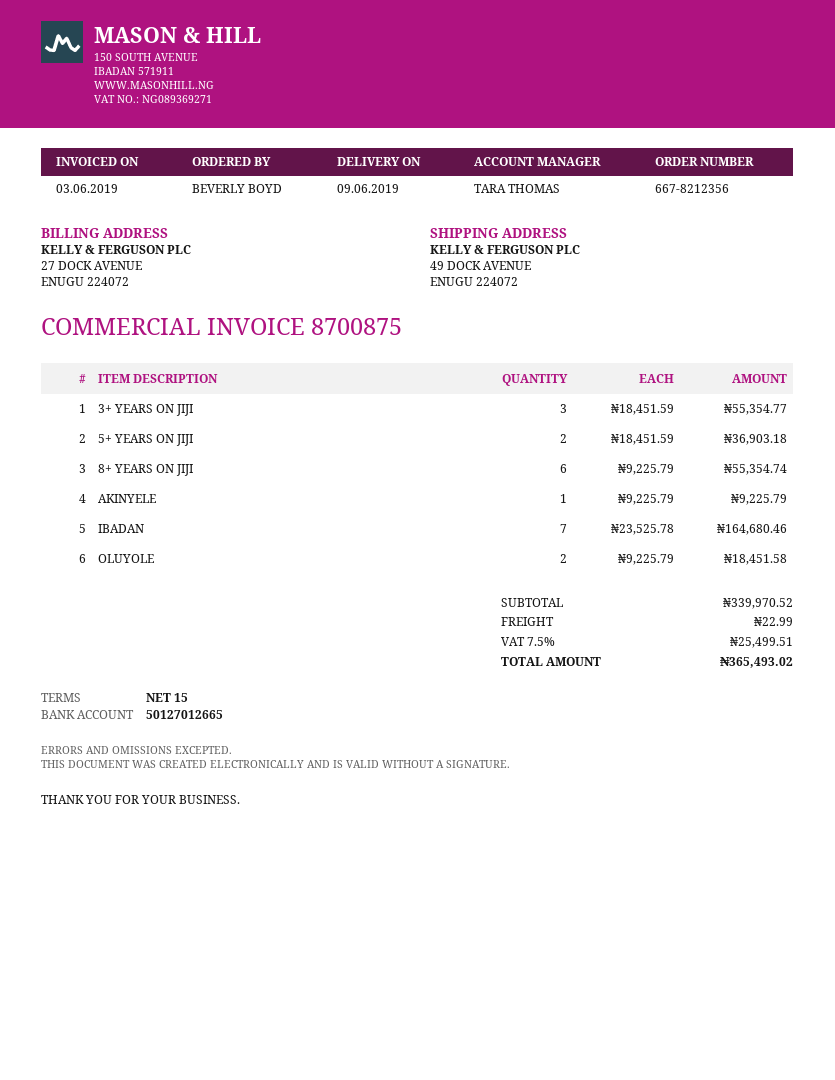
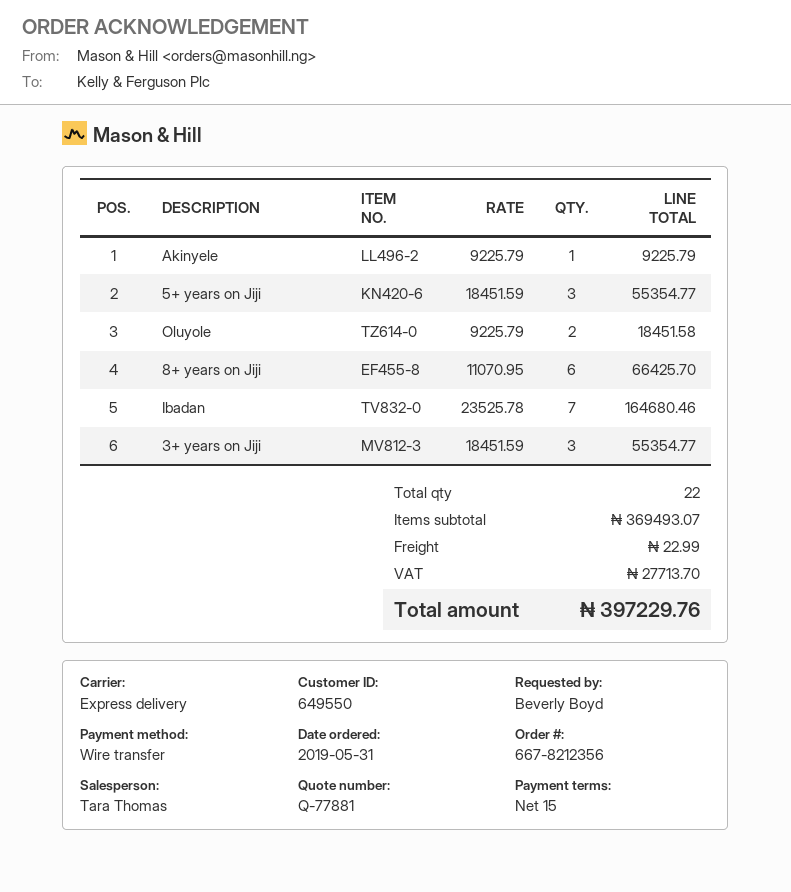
5+ YEARS ON JIJI: 2 x 18451.59 = 36903.18 -> 3 x 18451.59 = 55354.77
8+ YEARS ON JIJI: 6 x 9225.79 = 55354.74 -> 6 x 11070.95 = 66425.70
subtotal: 339970.52 -> 369493.07
tax: 25499.51 -> 27713.70
total: 365493.02 -> 397229.76

